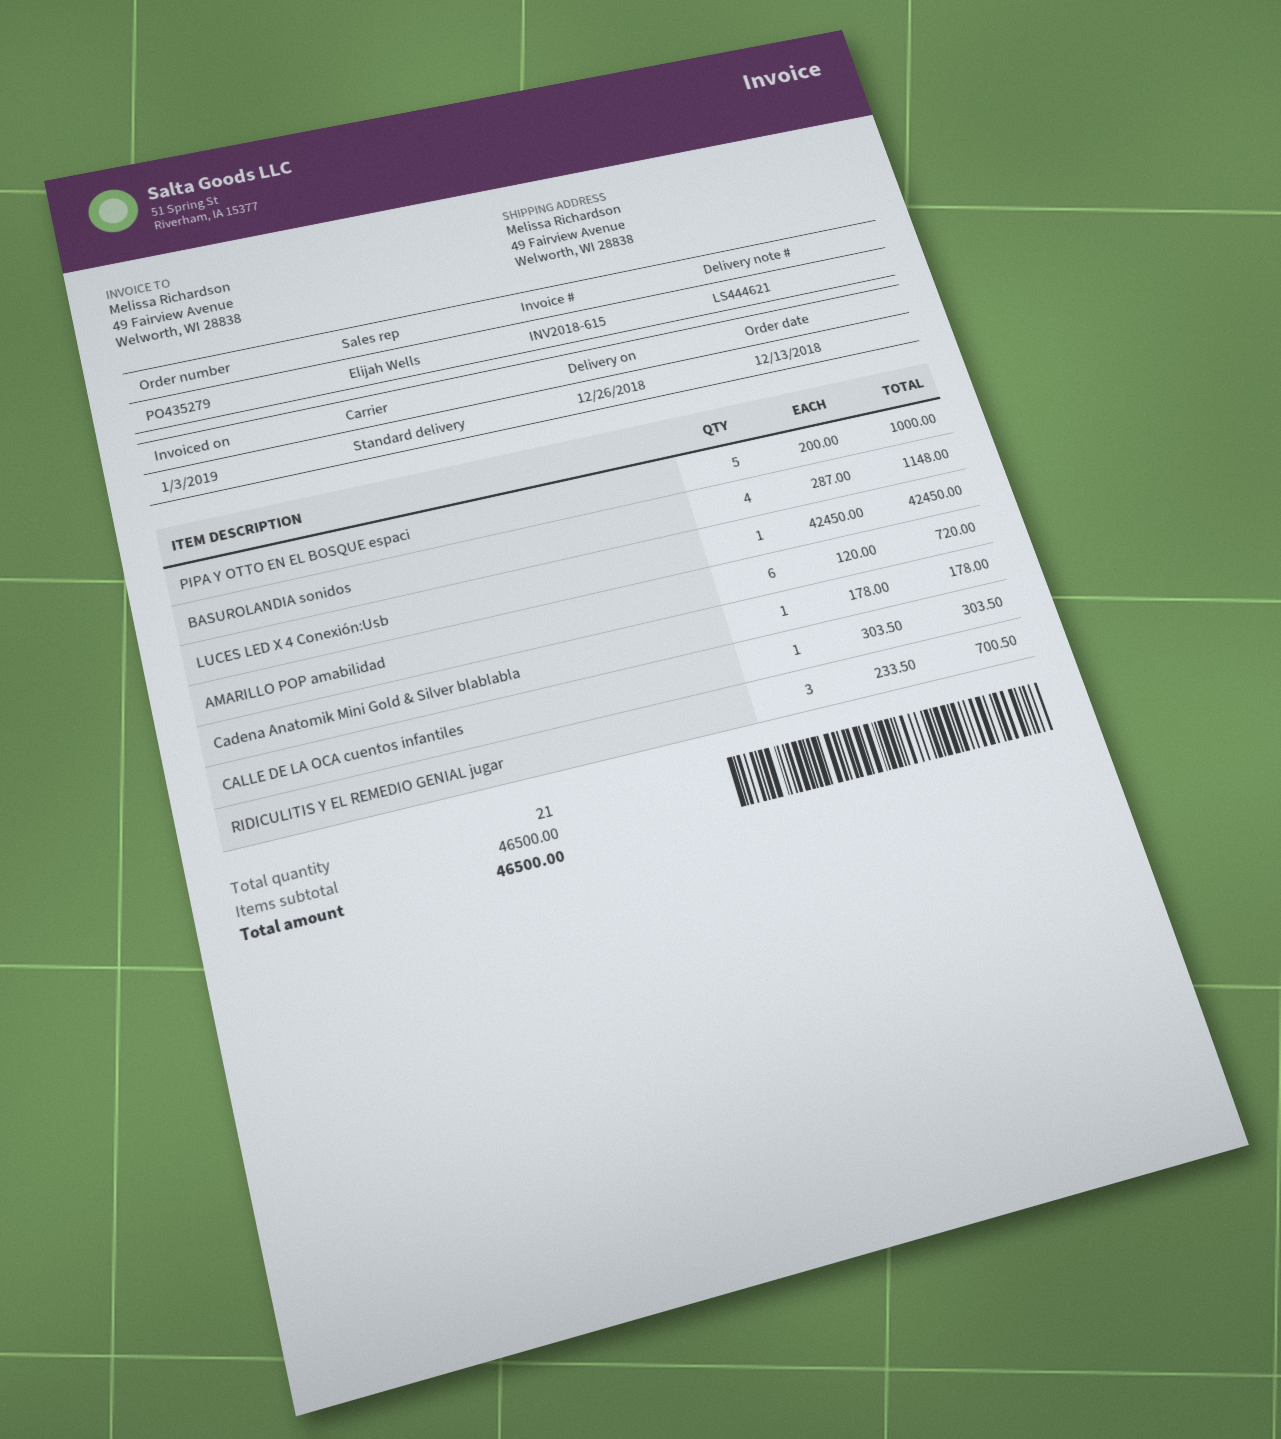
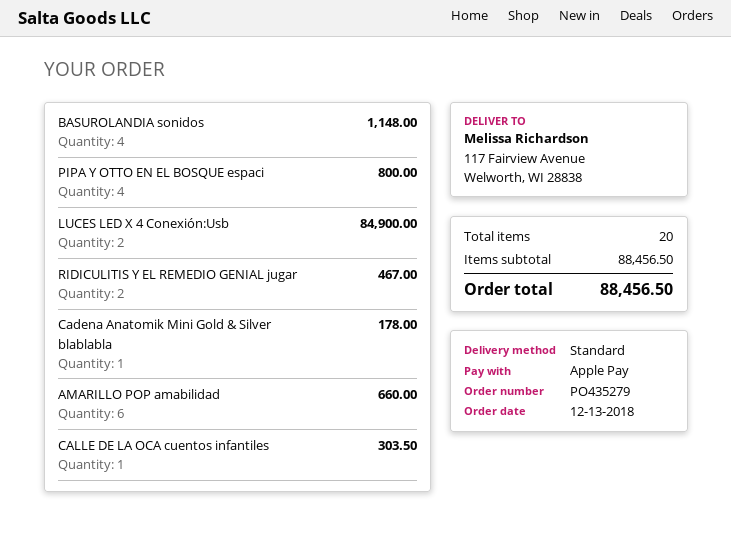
ship to: 49 Fairview Avenue, Welworth, WI 28838 -> 117 Fairview Avenue, Welworth, WI 28838
PIPA Y OTTO EN EL BOSQUE espaci: 5 for 1000.00 -> 4 for 800.00
LUCES LED X 4 Conexión:Usb: 1 for 42450.00 -> 2 for 84900.00
AMARILLO POP amabilidad: 6 for 720.00 -> 6 for 660.00
RIDICULITIS Y EL REMEDIO GENIAL jugar: 3 for 700.50 -> 2 for 467.00
total quantity: 21 -> 20
subtotal: 46500.00 -> 88456.50
total: 46500.00 -> 88456.50

